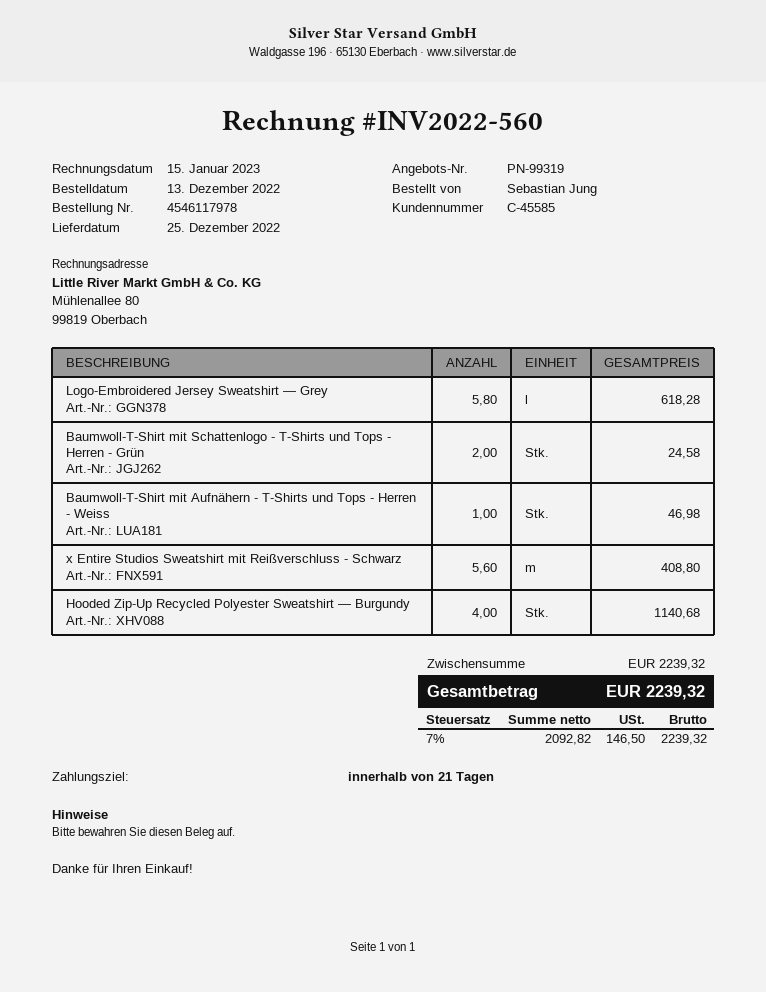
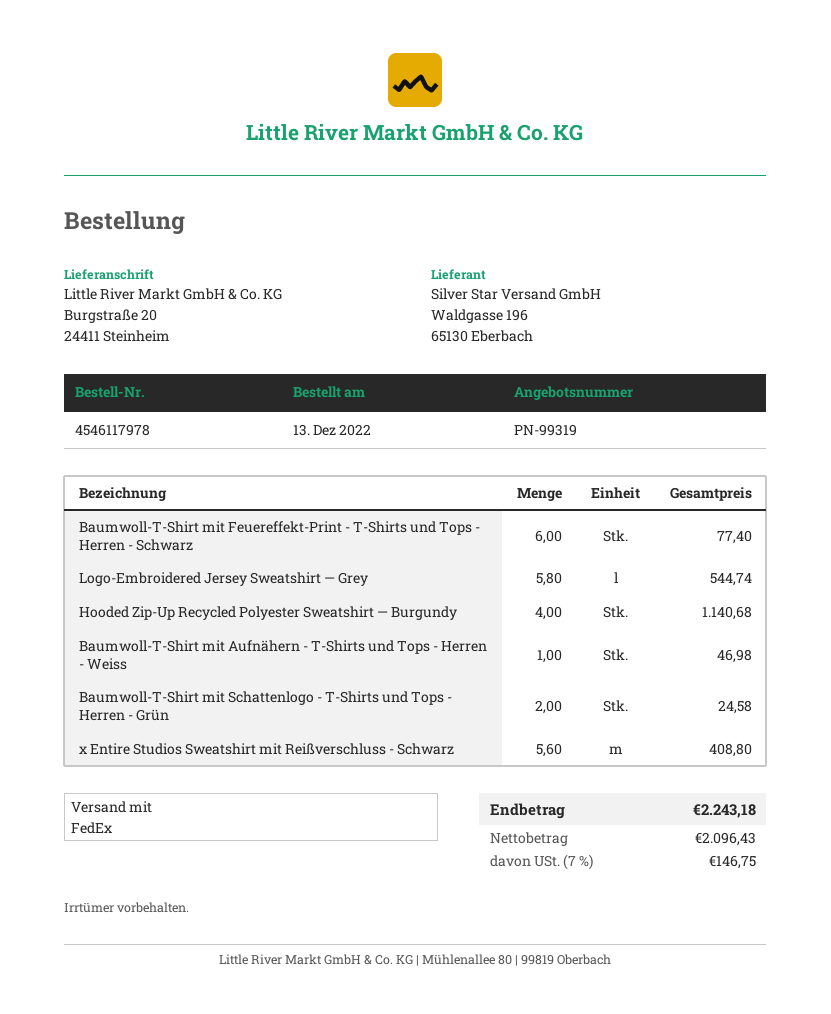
Logo-Embroidered Jersey Sweatshirt — Grey: 5.8 for 618.28 -> 5.8 for 544.74
Baumwoll-T-Shirt mit Feuereffekt-Print - T-Shirts und Tops - Herren - Schwarz: none -> 6 for 77.40
net: 2092.82 -> 2096.43
tax: 7% = 146.50 -> 7% = 146.75
total: 2239.32 -> 2243.18

